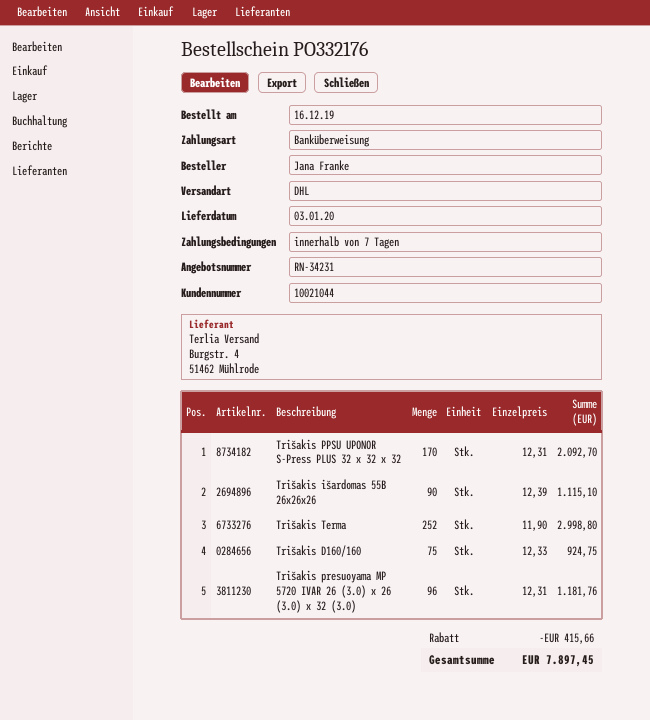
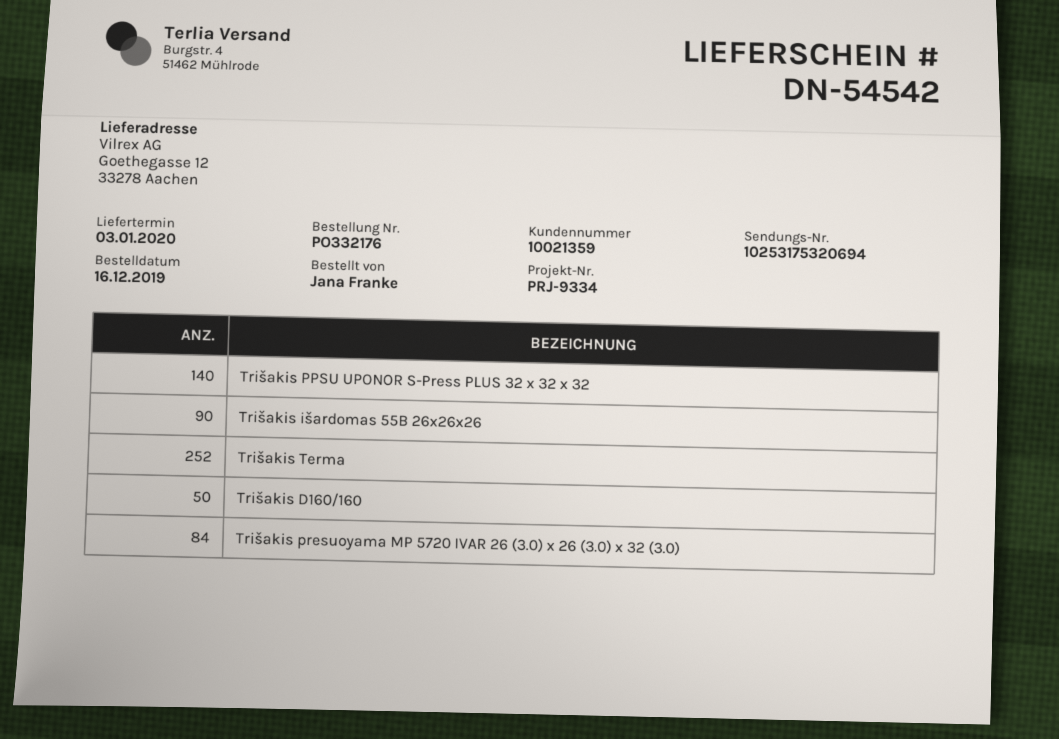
customer number: 10021044 -> 10021359
Trišakis PPSU UPONOR S-Press PLUS 32 x 32 x 32: 170 -> 140
Trišakis D160/160: 75 -> 50
Trišakis presuoyama MP 5720 IVAR 26 (3.0) x 26 (3.0) x 32 (3.0): 96 -> 84

